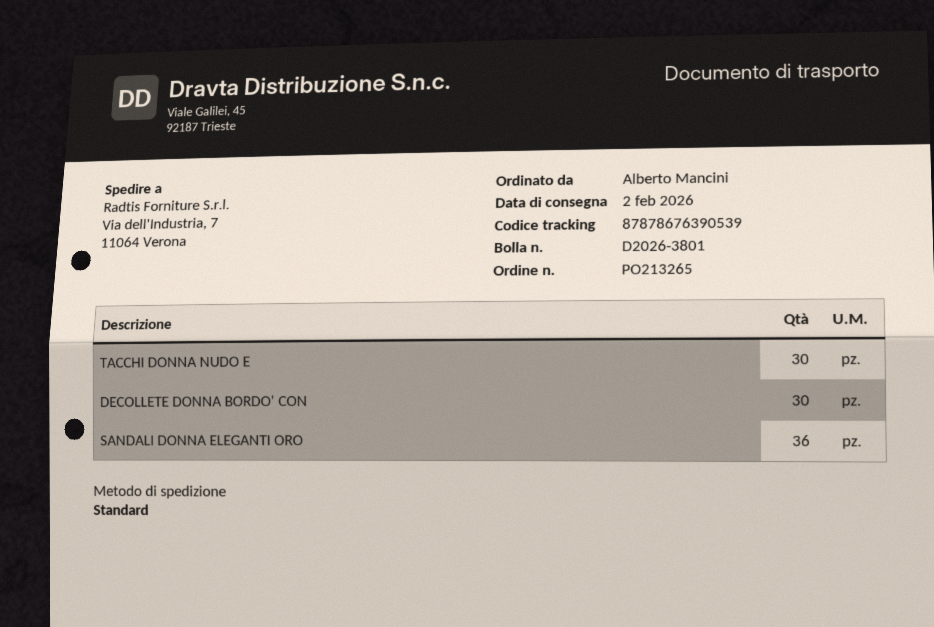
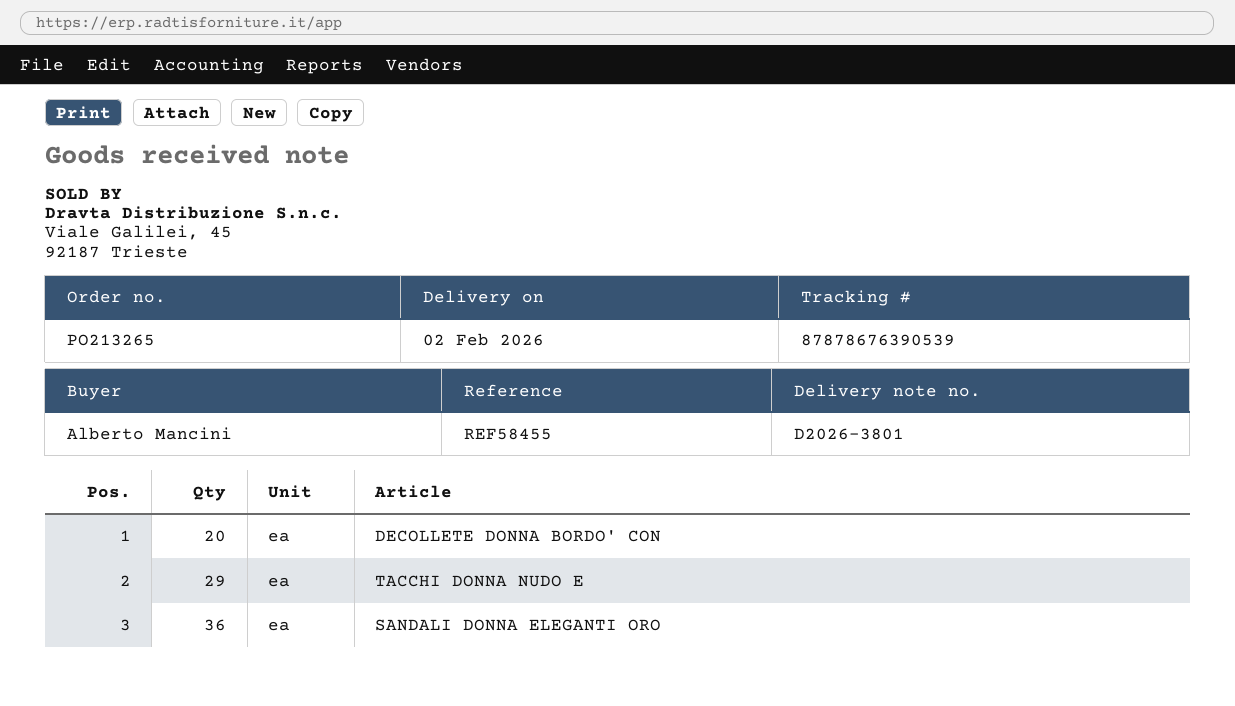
TACCHI DONNA NUDO E: 30 -> 29
DECOLLETE DONNA BORDO' CON: 30 -> 20

